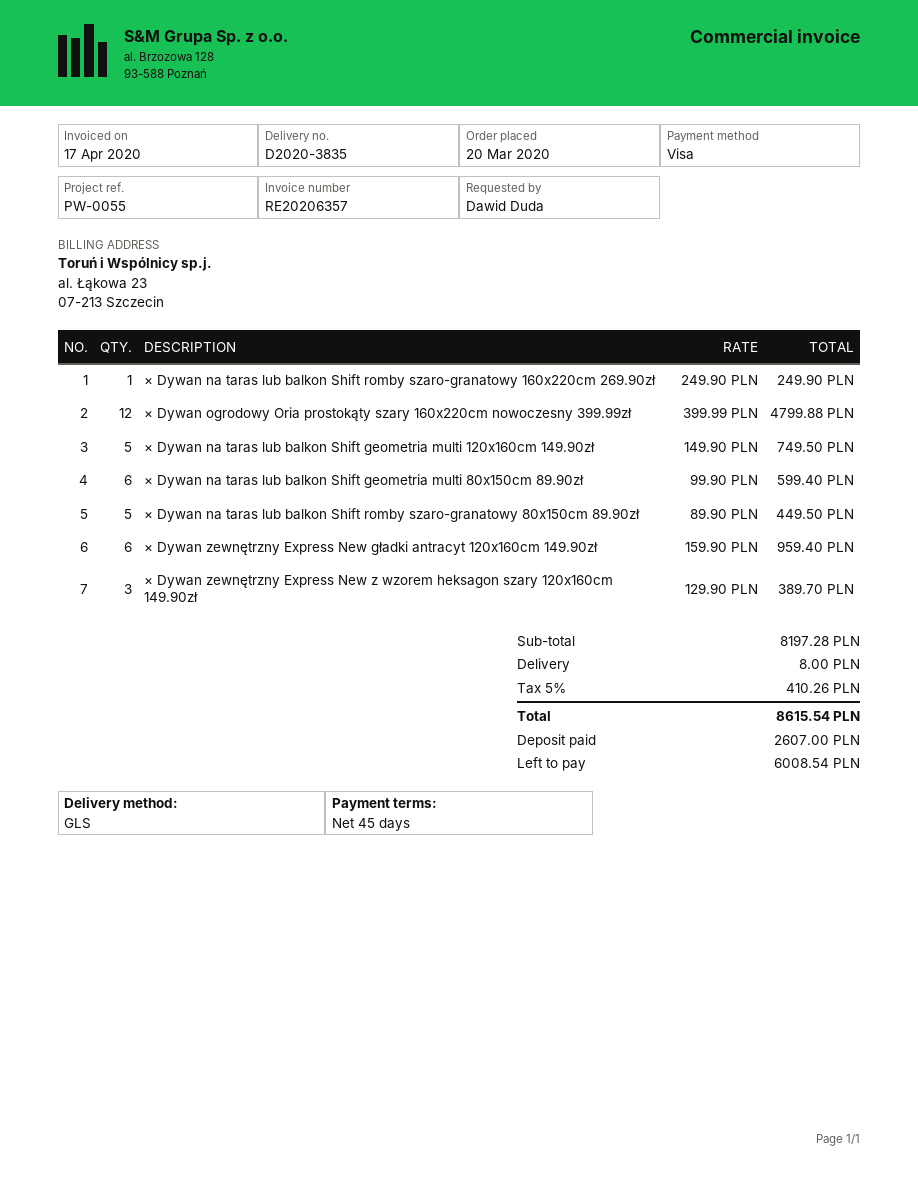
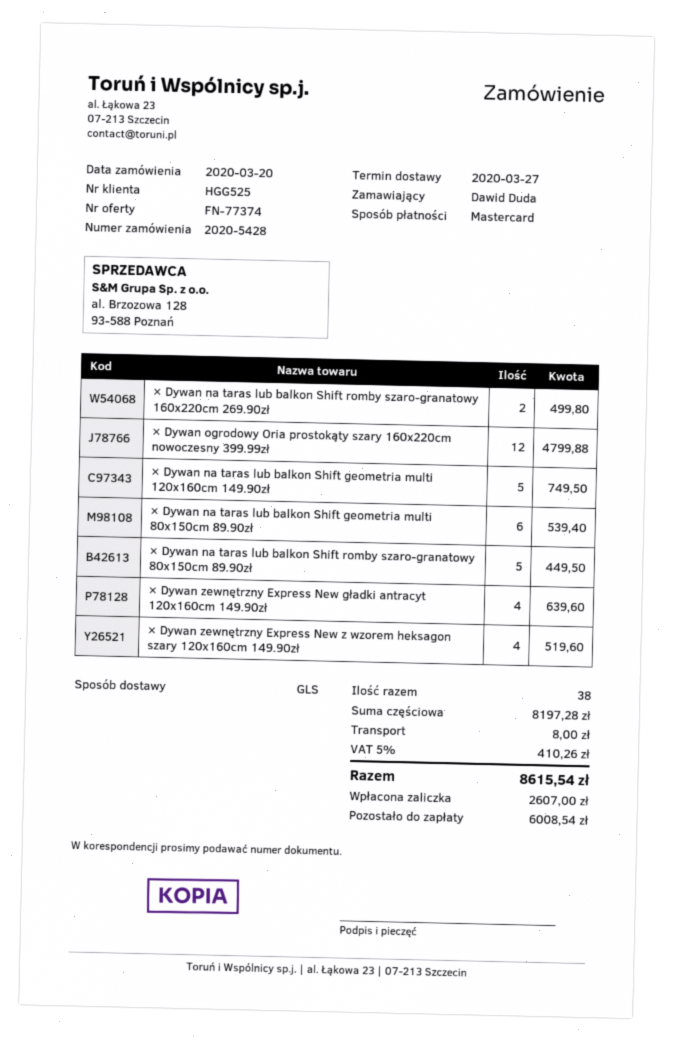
payment method: Visa -> Mastercard
× Dywan na taras lub balkon Shift romby szaro-granatowy 160x220cm 269.90zł: 1 for 249.90 -> 2 for 499.80
× Dywan na taras lub balkon Shift geometria multi 80x150cm 89.90zł: 6 for 599.40 -> 6 for 539.40
× Dywan zewnętrzny Express New gładki antracyt 120x160cm 149.90zł: 6 for 959.40 -> 4 for 639.60
× Dywan zewnętrzny Express New z wzorem heksagon szary 120x160cm 149.90zł: 3 for 389.70 -> 4 for 519.60

